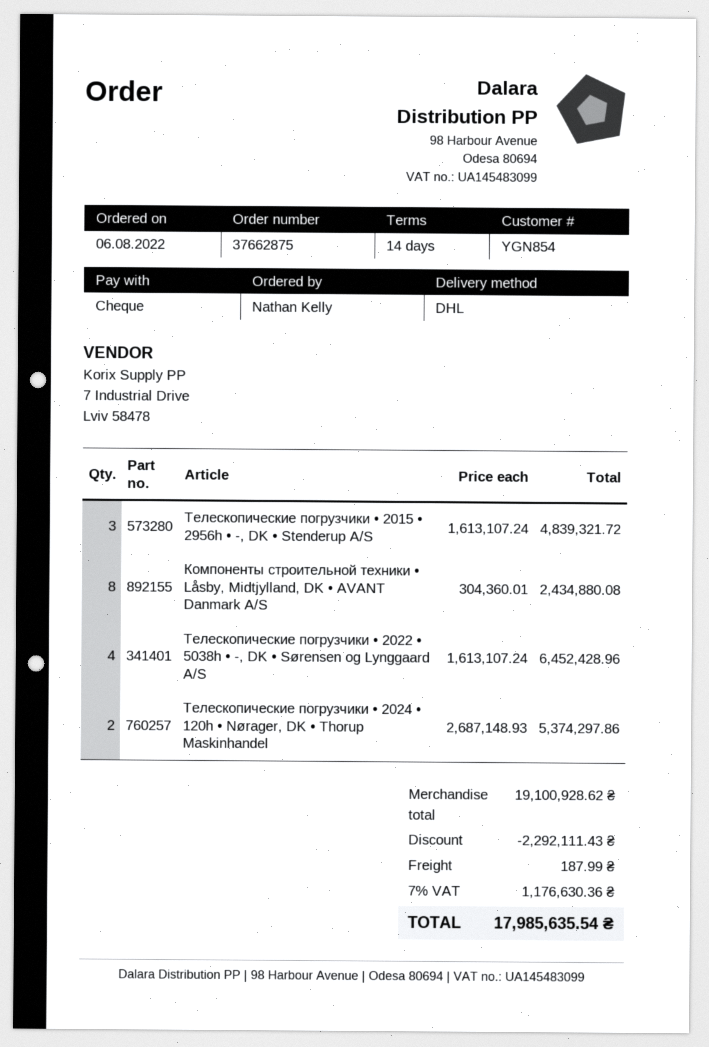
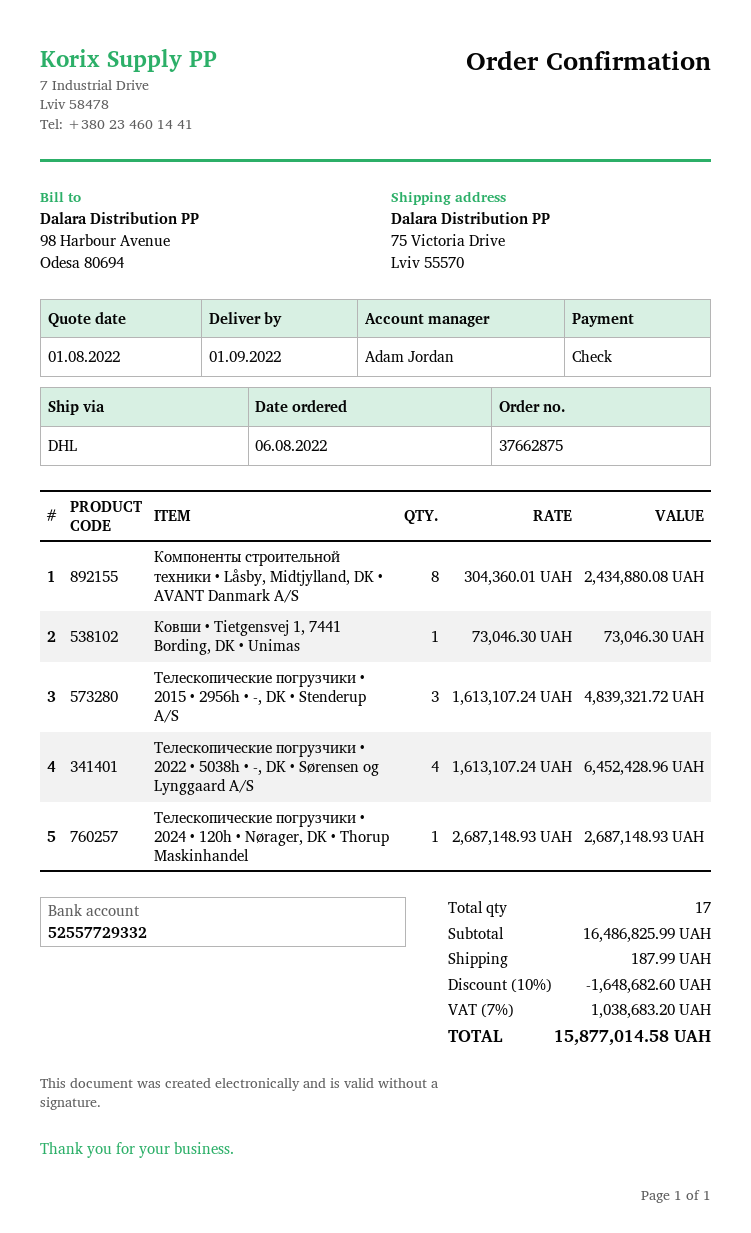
Телескопические погрузчики • 2024 • 120h • Nørager, DK • Thorup Maskinhandel: 2 x 2687148.93 = 5374297.86 -> 1 x 2687148.93 = 2687148.93
Ковши • Tietgensvej 1, 7441 Bording, DK • Unimas: none -> 1 x 73046.30 = 73046.30
subtotal: 19100928.62 -> 16486825.99
discount: 2292111.43 -> 1648682.60
tax: 7% = 1176630.36 -> 7% = 1038683.20
total: 17985635.54 -> 15877014.58

